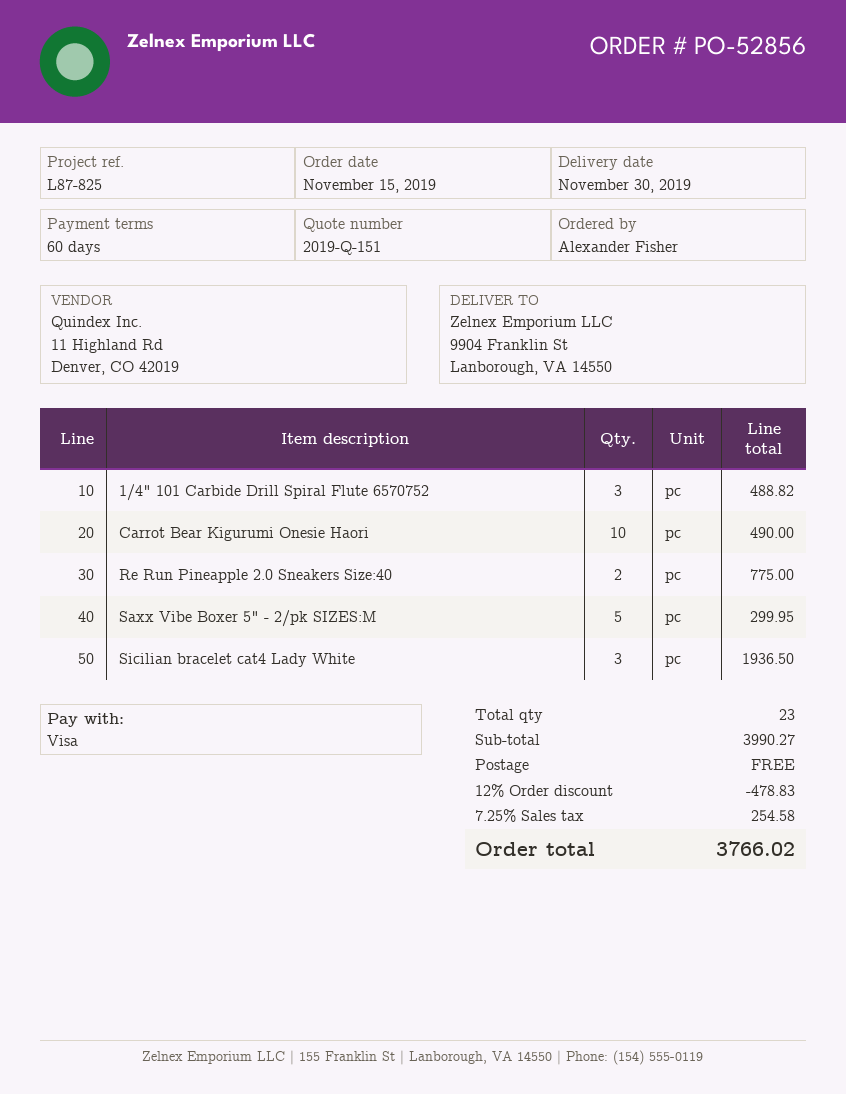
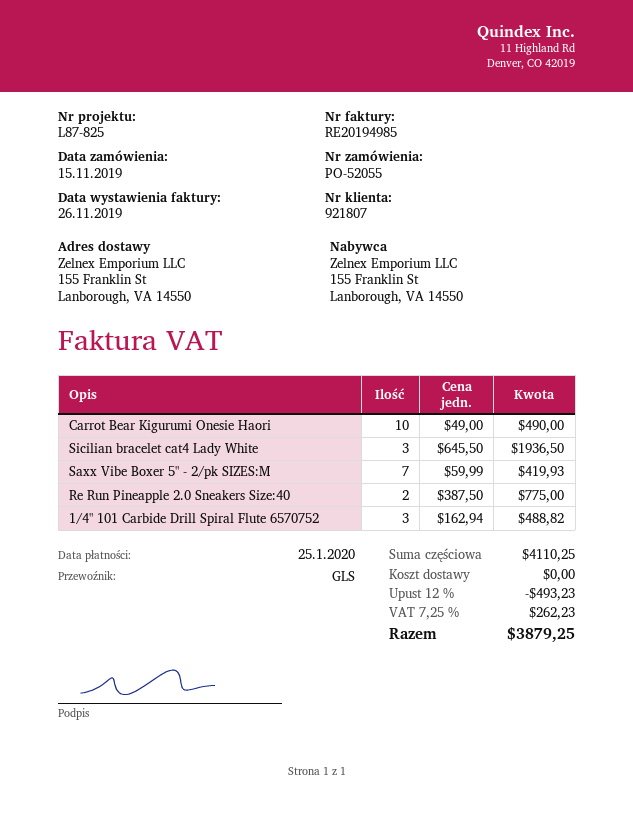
order number: PO-52856 -> PO-52055
ship to: 9904 Franklin St, Lanborough, VA 14550 -> 155 Franklin St, Lanborough, VA 14550
Saxx Vibe Boxer 5" - 2/pk SIZES:M: 5 for 299.95 -> 7 for 419.93
subtotal: 3990.27 -> 4110.25
discount: 12% = 478.83 -> 12% = 493.23
tax: 7.25% = 254.58 -> 7.25% = 262.23
total: 3766.02 -> 3879.25

